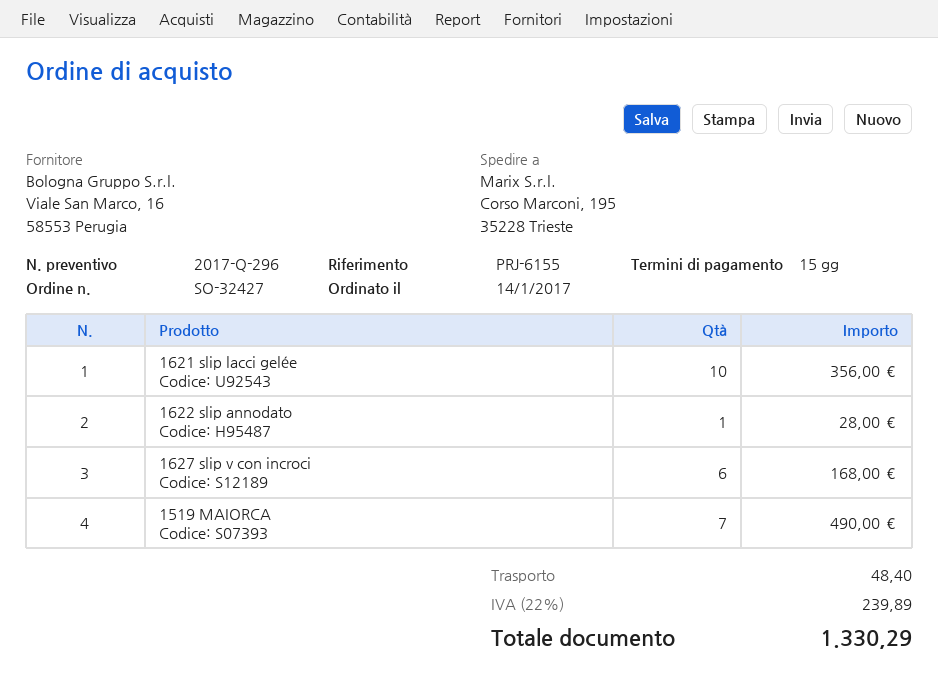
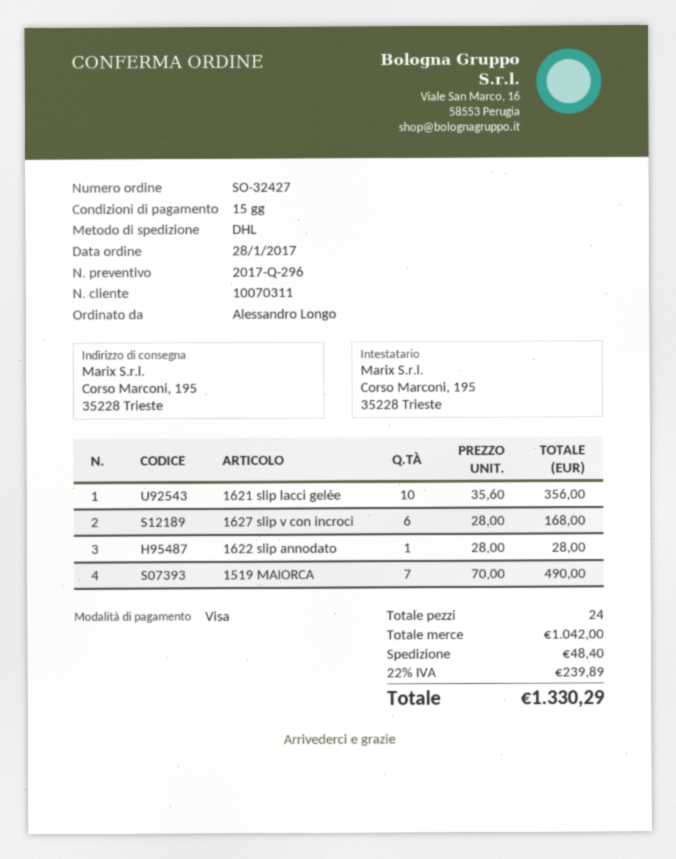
order date: 2017-01-14 -> 2017-01-28

